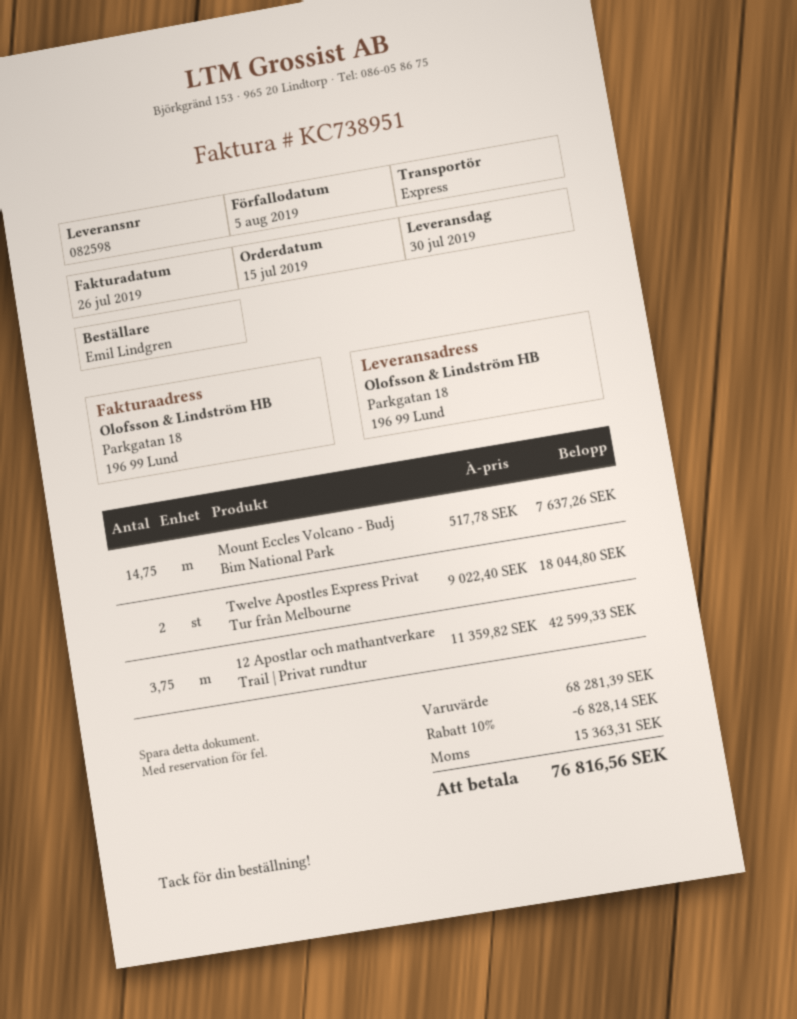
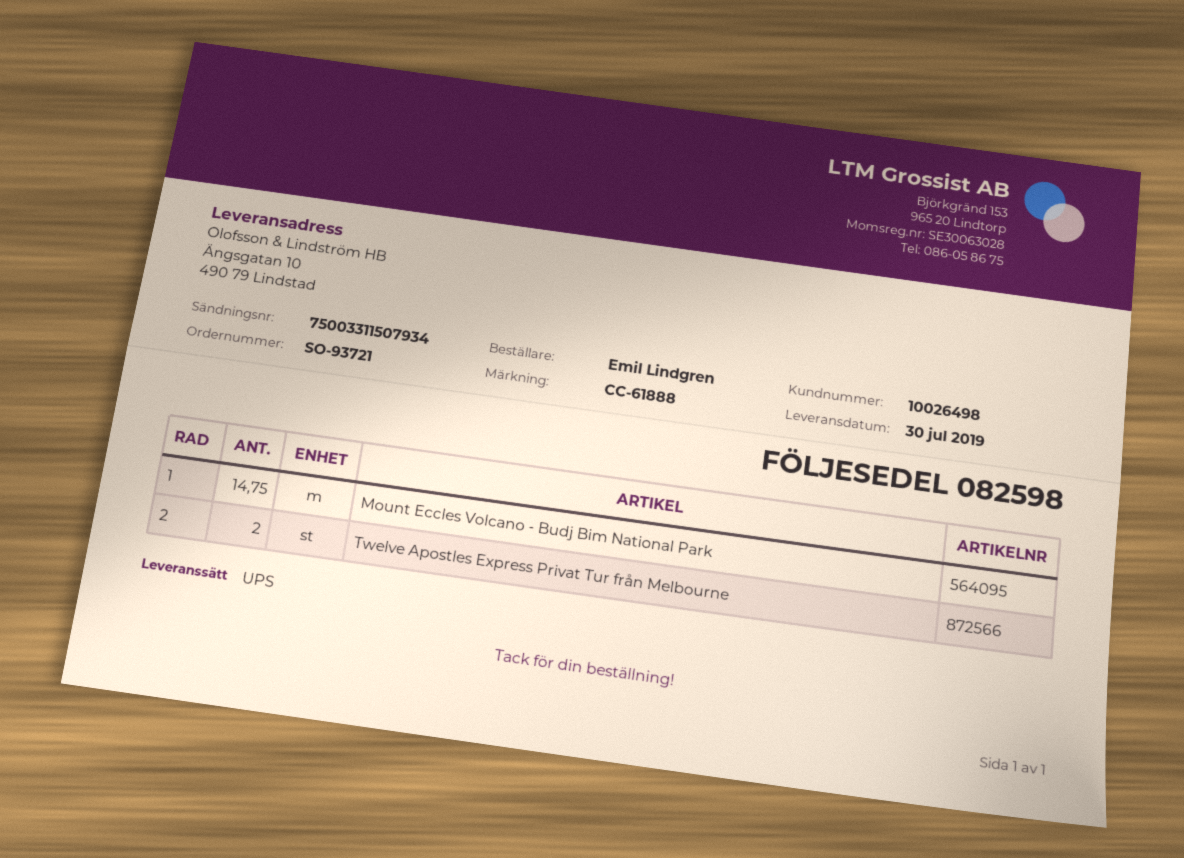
shipping method: express -> UPS
ship to: Parkgatan 18, 196 99 Lund -> Ängsgatan 10, 490 79 Lindstad
12 Apostlar och mathantverkare Trail | Privat rundtur: 3.75 -> none

